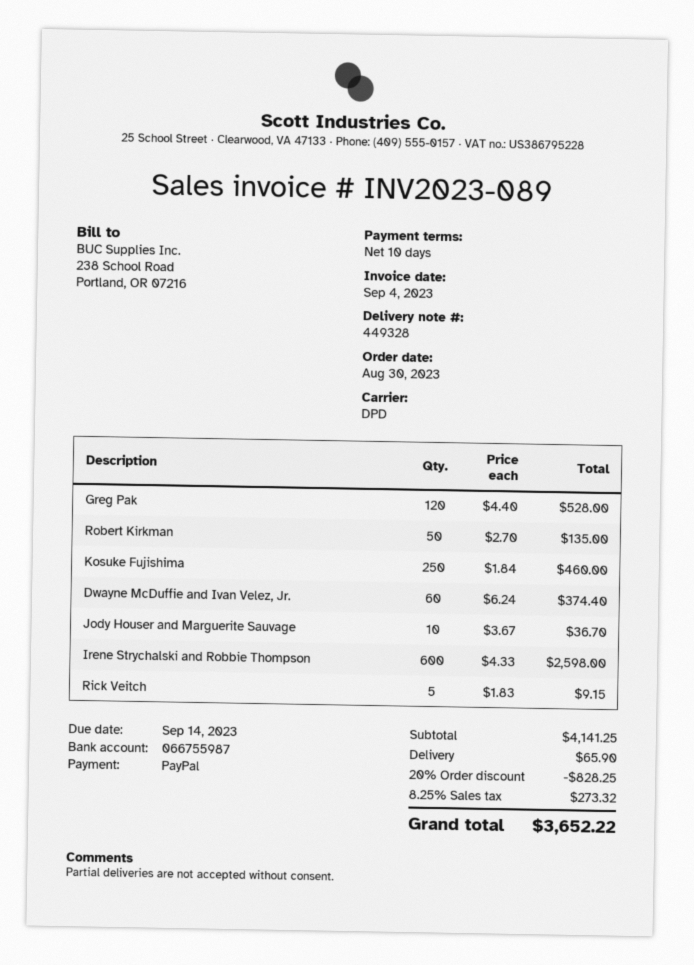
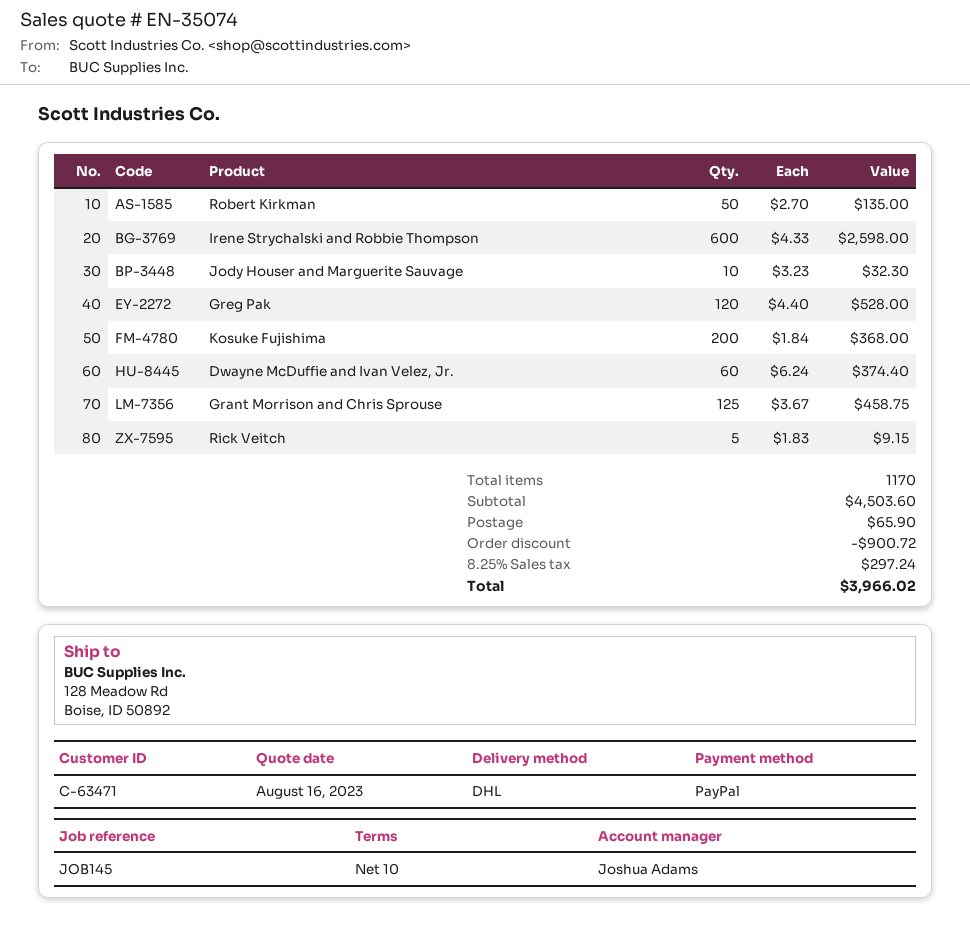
shipping method: DPD -> DHL
Kosuke Fujishima: 250 x 1.84 = 460.00 -> 200 x 1.84 = 368.00
Jody Houser and Marguerite Sauvage: 10 x 3.67 = 36.70 -> 10 x 3.23 = 32.30
Grant Morrison and Chris Sprouse: none -> 125 x 3.67 = 458.75
subtotal: 4141.25 -> 4503.60
discount: 828.25 -> 900.72
tax: 8.25% = 273.32 -> 8.25% = 297.24
total: 3652.22 -> 3966.02

